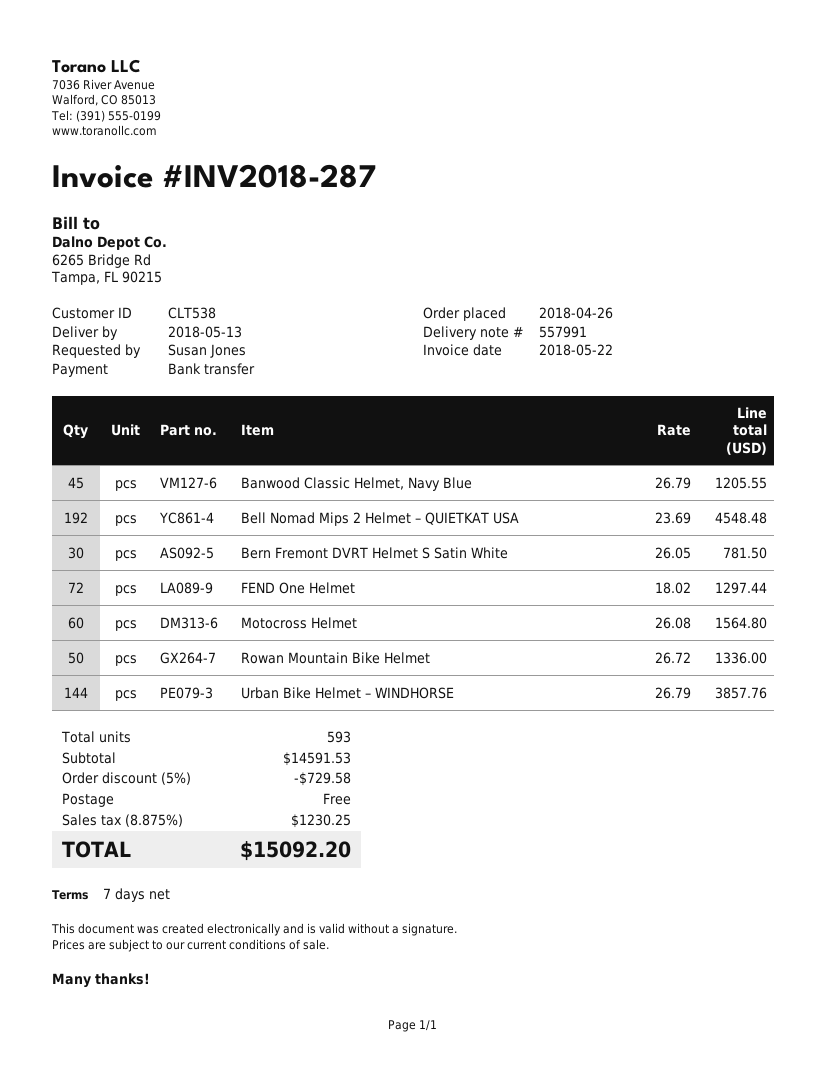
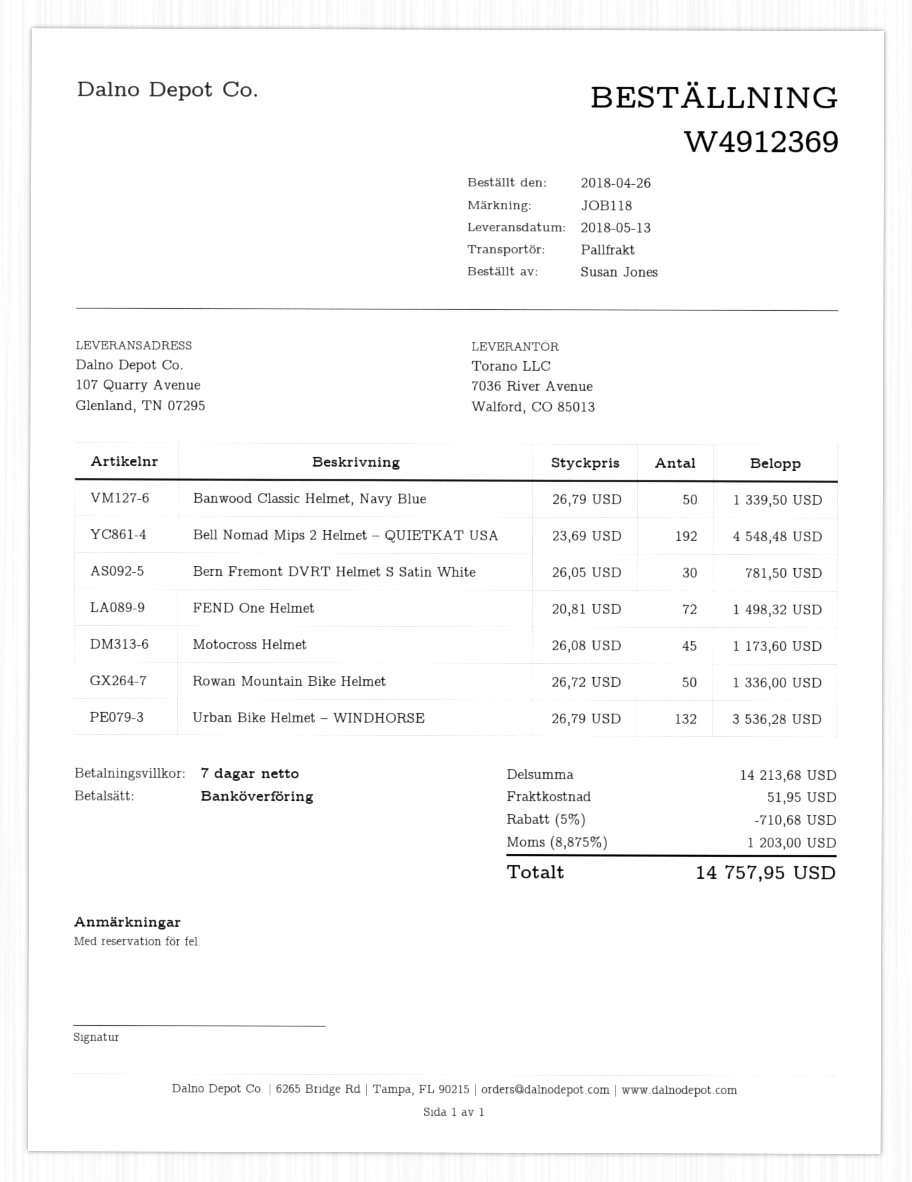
Banwood Classic Helmet, Navy Blue: 45 x 26.79 = 1205.55 -> 50 x 26.79 = 1339.50
FEND One Helmet: 72 x 18.02 = 1297.44 -> 72 x 20.81 = 1498.32
Motocross Helmet: 60 x 26.08 = 1564.80 -> 45 x 26.08 = 1173.60
Urban Bike Helmet – WINDHORSE: 144 x 26.79 = 3857.76 -> 132 x 26.79 = 3536.28
subtotal: 14591.53 -> 14213.68
discount: 5% = 729.58 -> 5% = 710.68
shipping: 0.00 -> 51.95
tax: 8.875% = 1230.25 -> 8.875% = 1203.00
total: 15092.20 -> 14757.95

